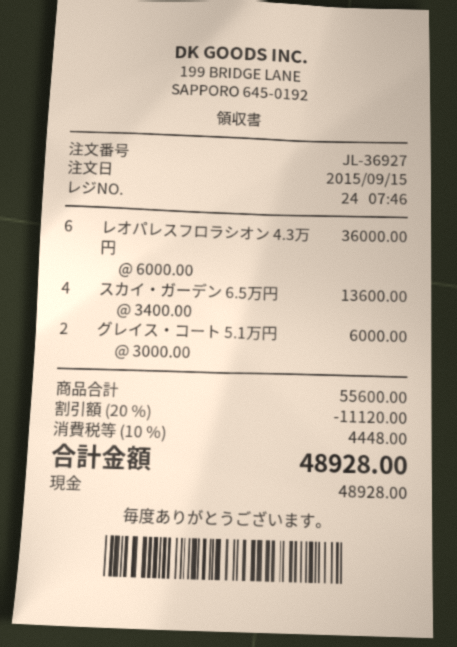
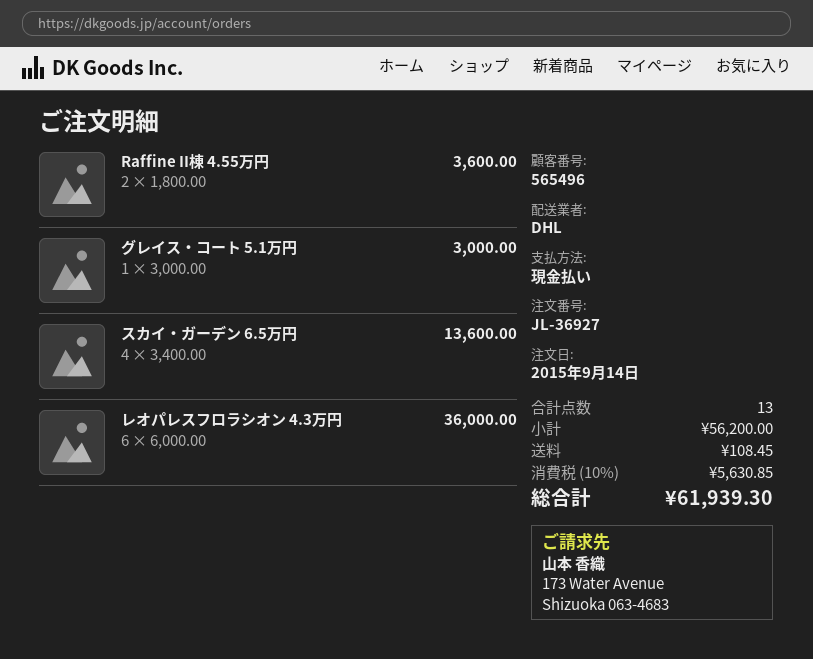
order date: 2015-09-15 -> 2015-09-14
グレイス・コート 5.1万円: 2 x 3000.00 = 6000.00 -> 1 x 3000.00 = 3000.00
Raffine II棟 4.55万円: none -> 2 x 1800.00 = 3600.00
subtotal: 55600.00 -> 56200.00
discount: 20% = 11120.00 -> none
shipping: none -> 108.45
tax: 10% = 4448.00 -> 10% = 5630.85
total: 48928.00 -> 61939.30

